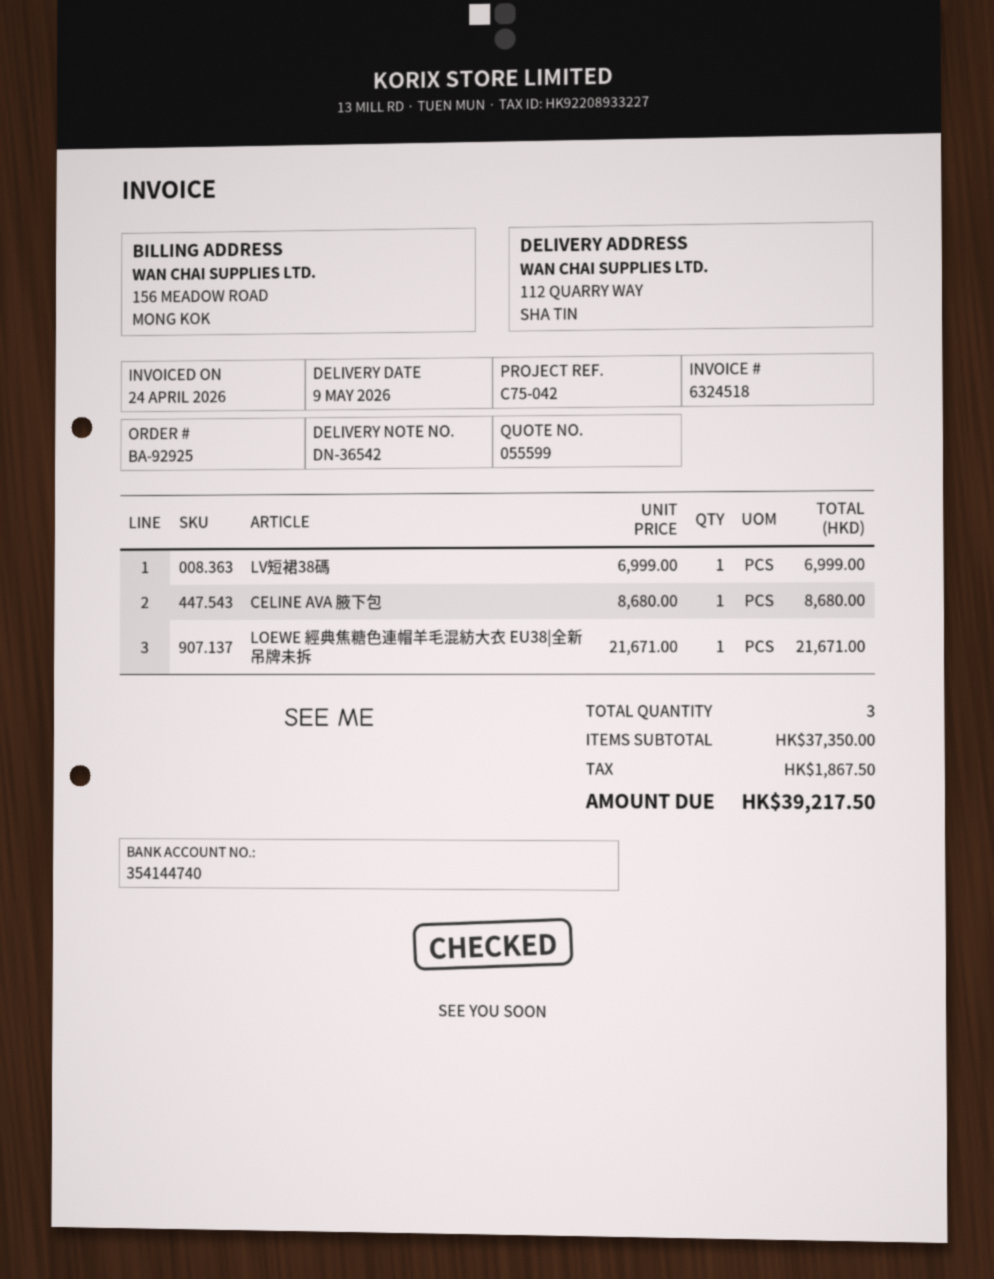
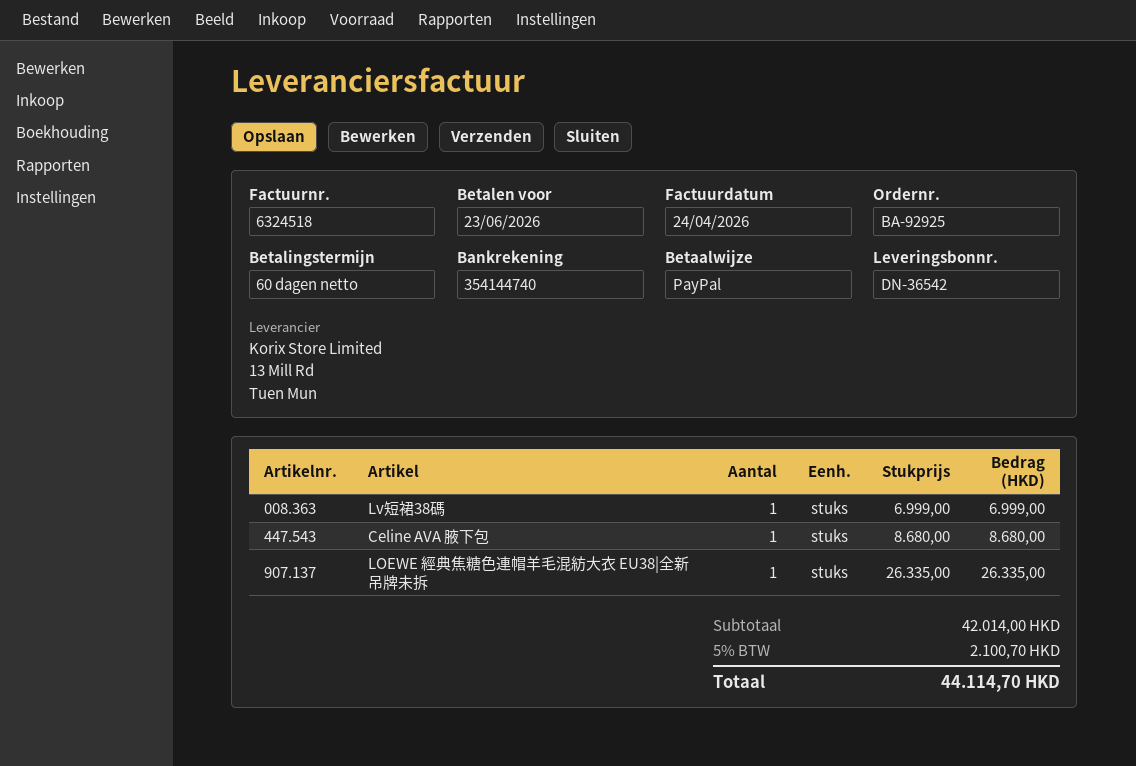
LOEWE 經典焦糖色連帽羊毛混紡大衣 EU38|全新吊牌未拆: 1 x 21671.00 = 21671.00 -> 1 x 26335.00 = 26335.00
subtotal: 37350.00 -> 42014.00
tax: 1867.50 -> 2100.70
total: 39217.50 -> 44114.70

